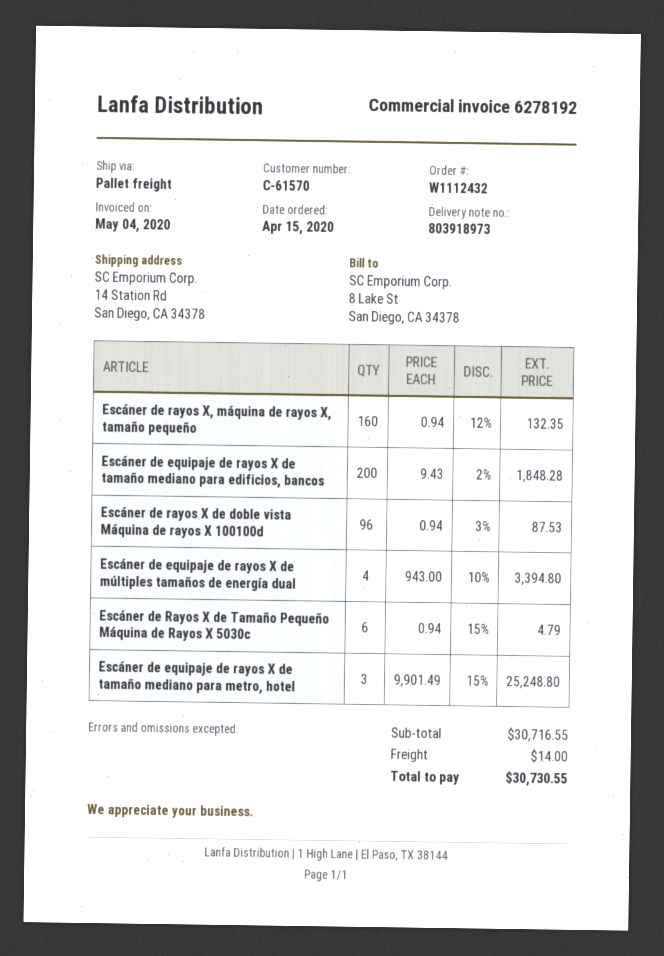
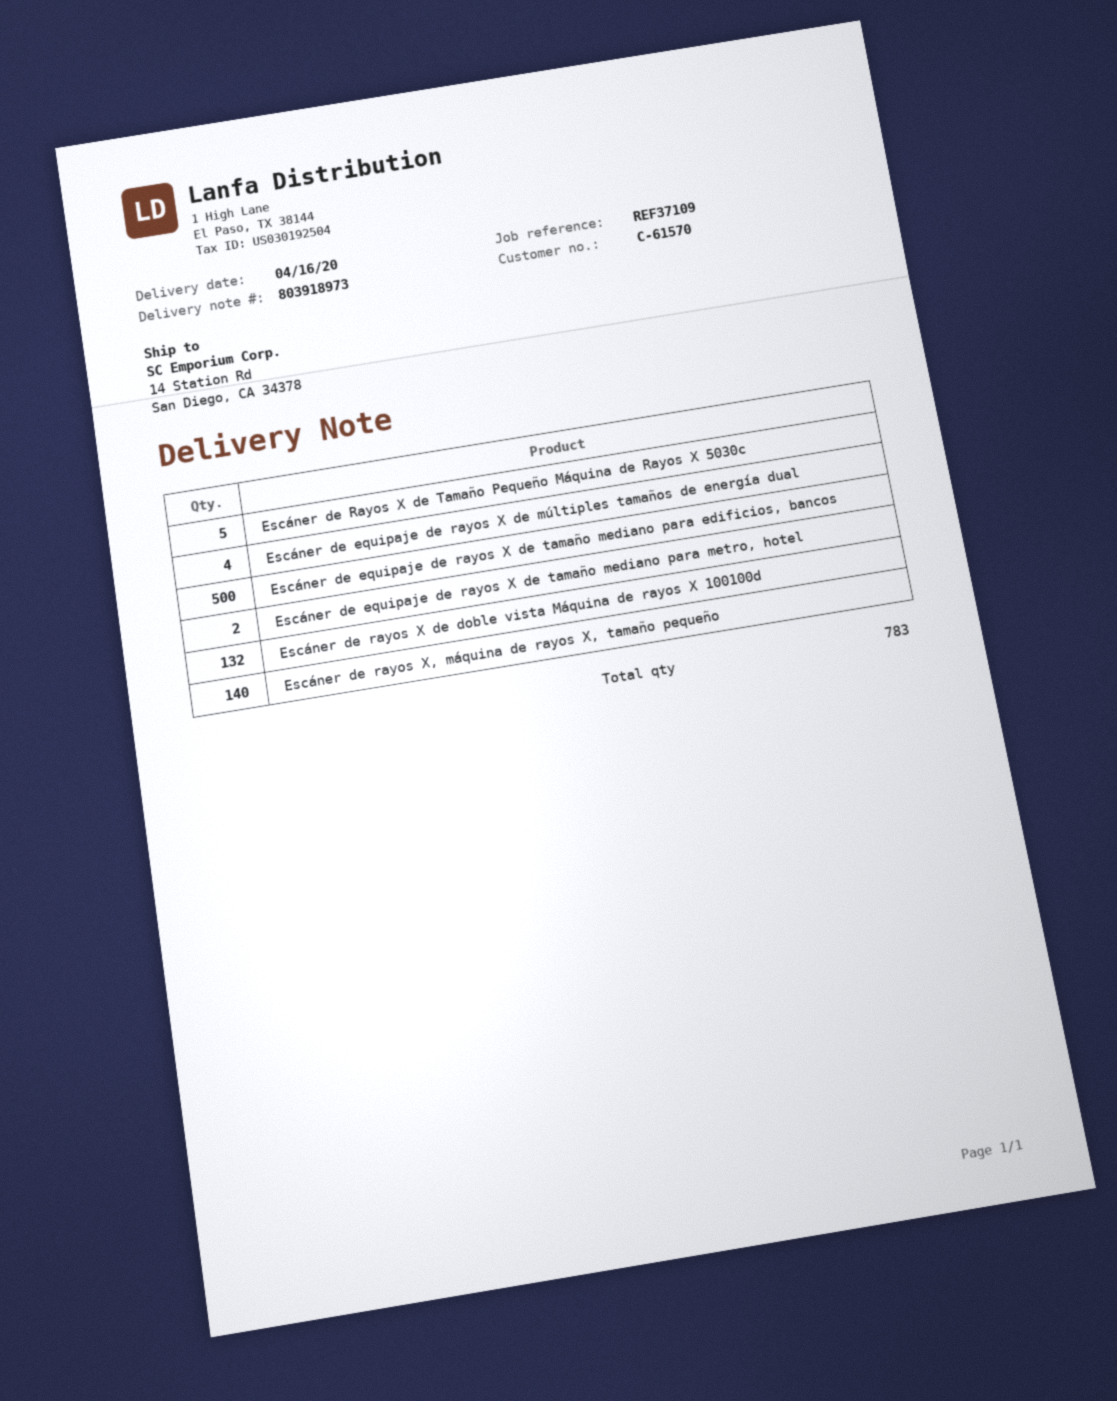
Escáner de rayos X, máquina de rayos X, tamaño pequeño: 160 -> 140
Escáner de equipaje de rayos X de tamaño mediano para edificios, bancos: 200 -> 500
Escáner de rayos X de doble vista Máquina de rayos X 100100d: 96 -> 132
Escáner de Rayos X de Tamaño Pequeño Máquina de Rayos X 5030c: 6 -> 5
Escáner de equipaje de rayos X de tamaño mediano para metro, hotel: 3 -> 2

